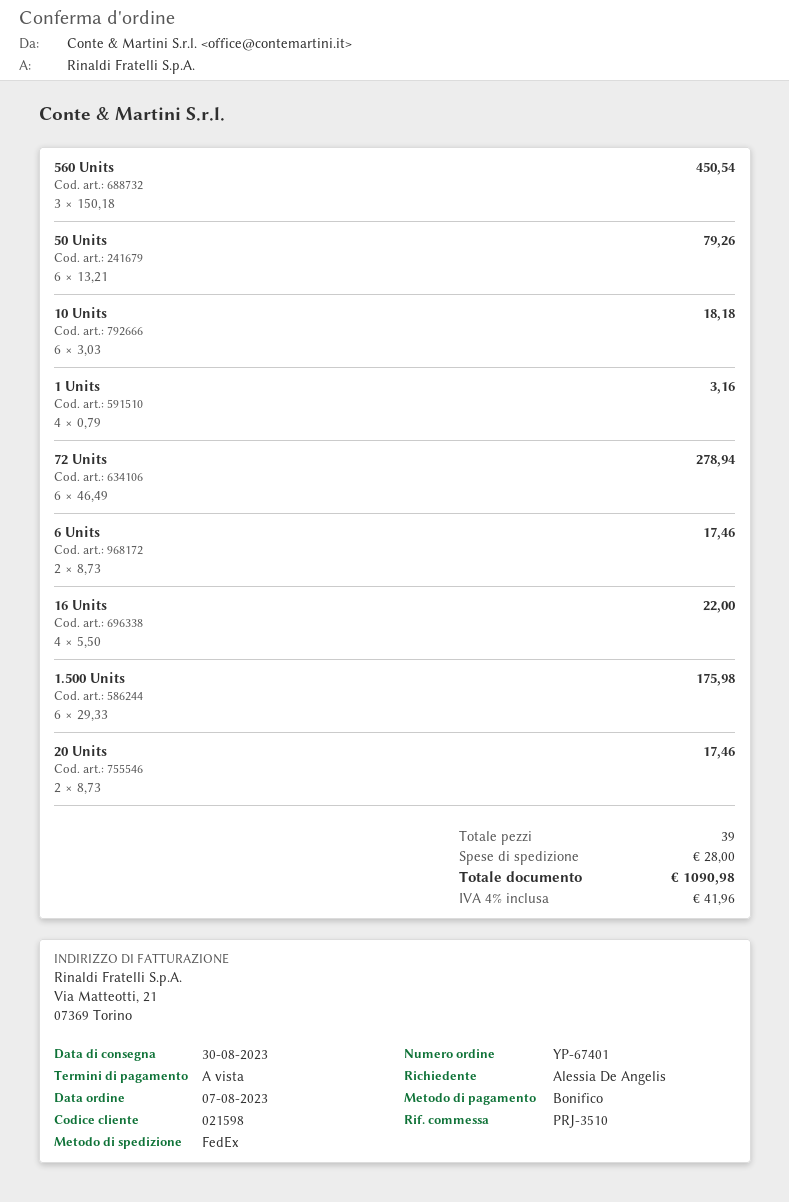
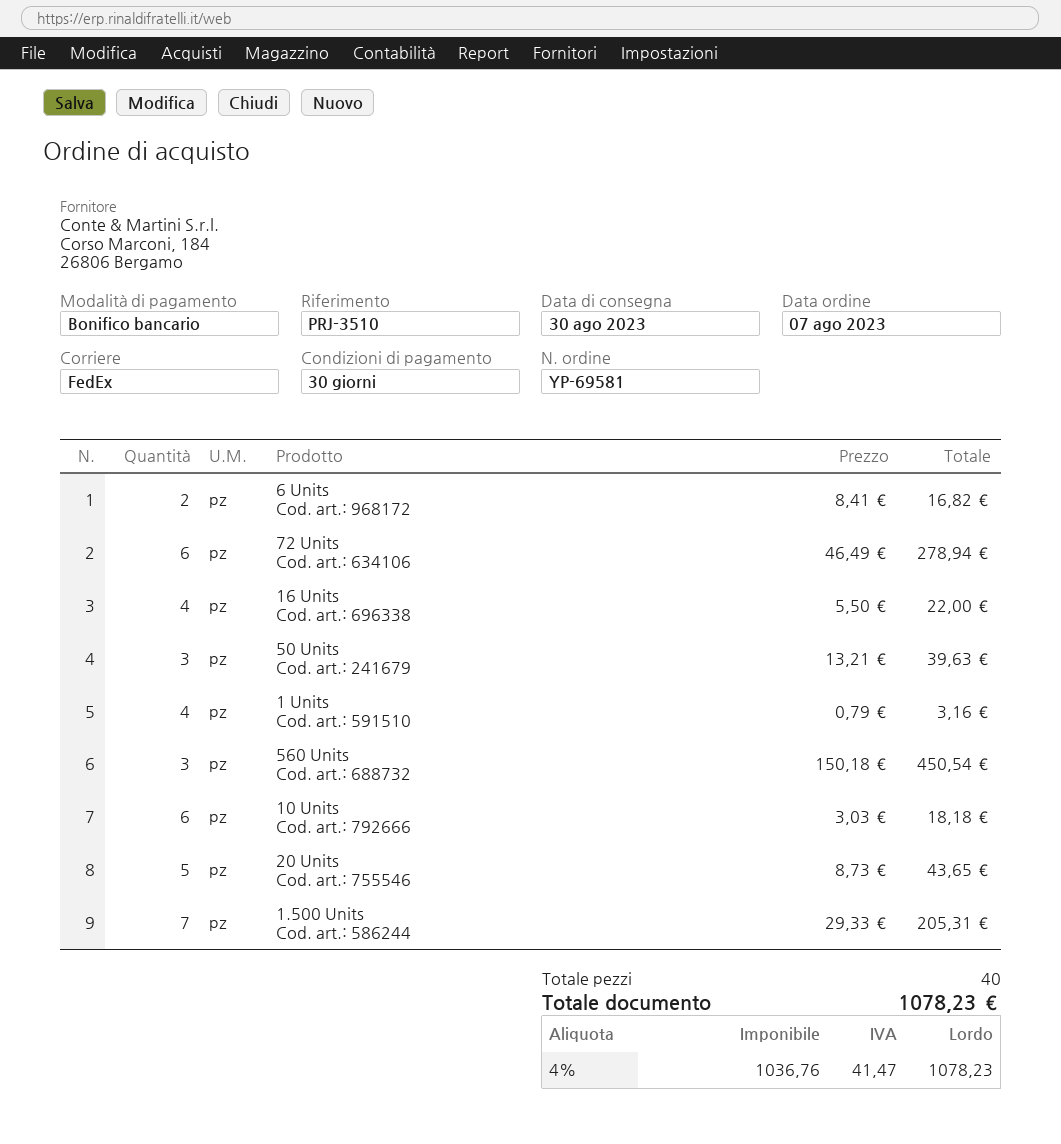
order number: YP-67401 -> YP-69581
payment terms: on receipt -> 30 days
50 Units: 6 x 13.21 = 79.26 -> 3 x 13.21 = 39.63
6 Units: 2 x 8.73 = 17.46 -> 2 x 8.41 = 16.82
1.500 Units: 6 x 29.33 = 175.98 -> 7 x 29.33 = 205.31
20 Units: 2 x 8.73 = 17.46 -> 5 x 8.73 = 43.65
total quantity: 39 -> 40
shipping: 28.00 -> none
tax: 4% = 41.96 -> 4% = 41.47
total: 1090.98 -> 1078.23

